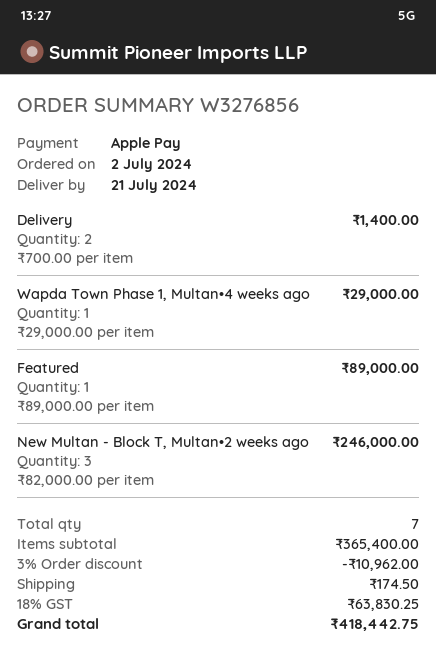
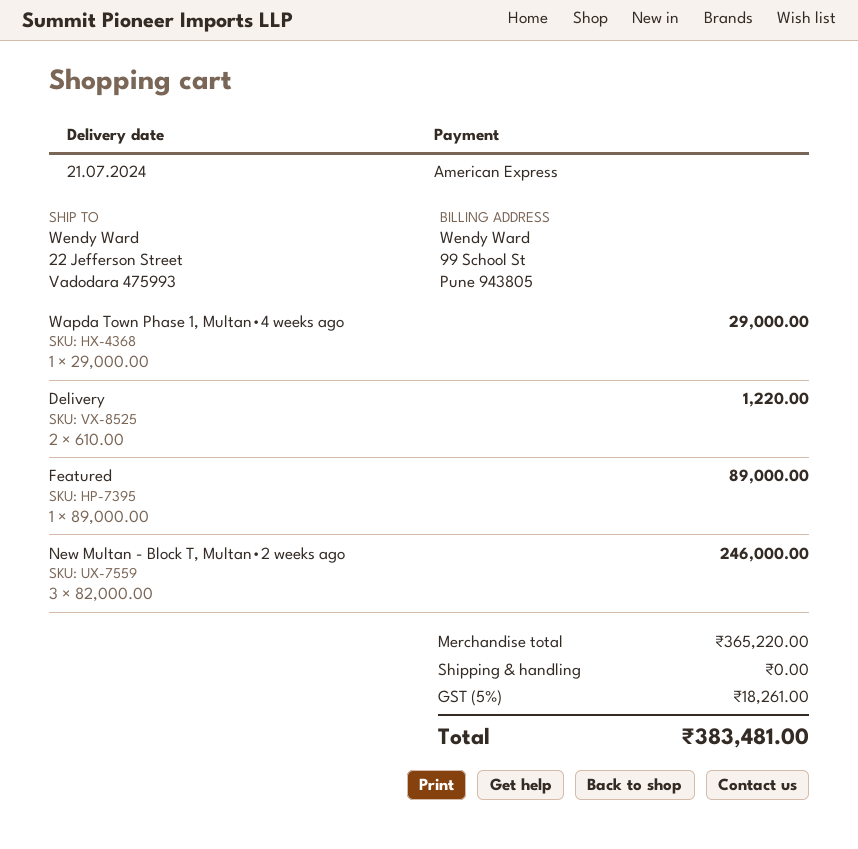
payment method: Apple Pay -> American Express
Delivery: 2 x 700.00 = 1400.00 -> 2 x 610.00 = 1220.00
subtotal: 365400.00 -> 365220.00
discount: 3% = 10962.00 -> none
shipping: 174.50 -> 0.00
tax: 18% = 63830.25 -> 5% = 18261.00
total: 418442.75 -> 383481.00

